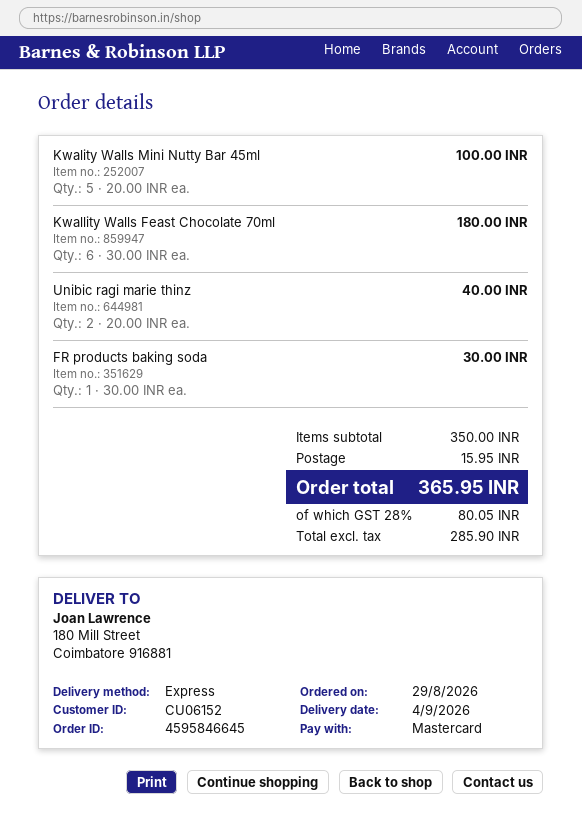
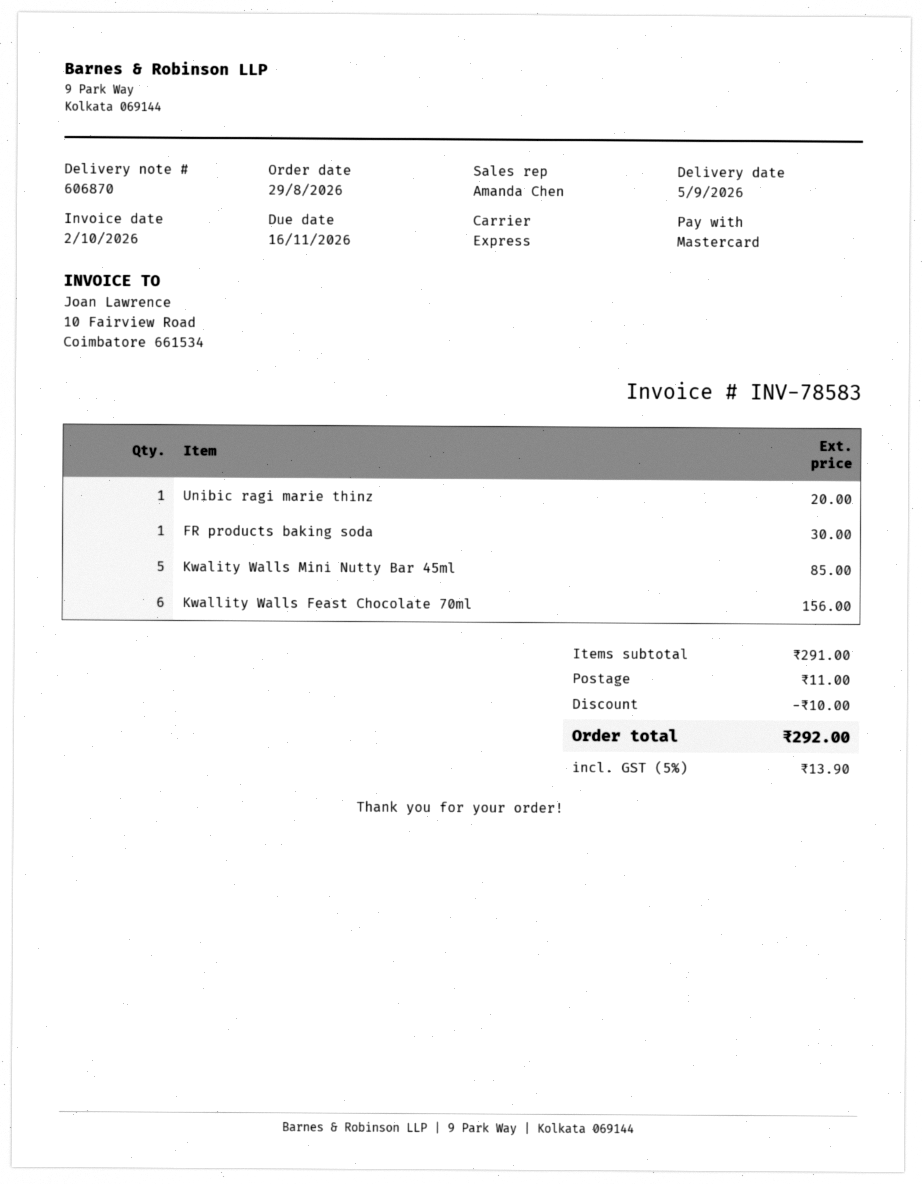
delivery date: 2026-09-04 -> 2026-09-05
Kwality Walls Mini Nutty Bar 45ml: 5 for 100.00 -> 5 for 85.00
Kwallity Walls Feast Chocolate 70ml: 6 for 180.00 -> 6 for 156.00
Unibic ragi marie thinz: 2 for 40.00 -> 1 for 20.00
subtotal: 350.00 -> 291.00
discount: none -> 10.00
shipping: 15.95 -> 11.00
tax: 28% = 80.05 -> 5% = 13.90
total: 365.95 -> 292.00

